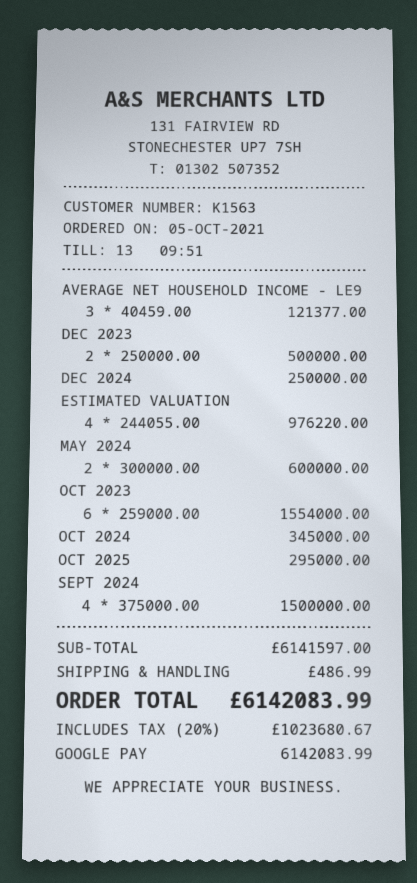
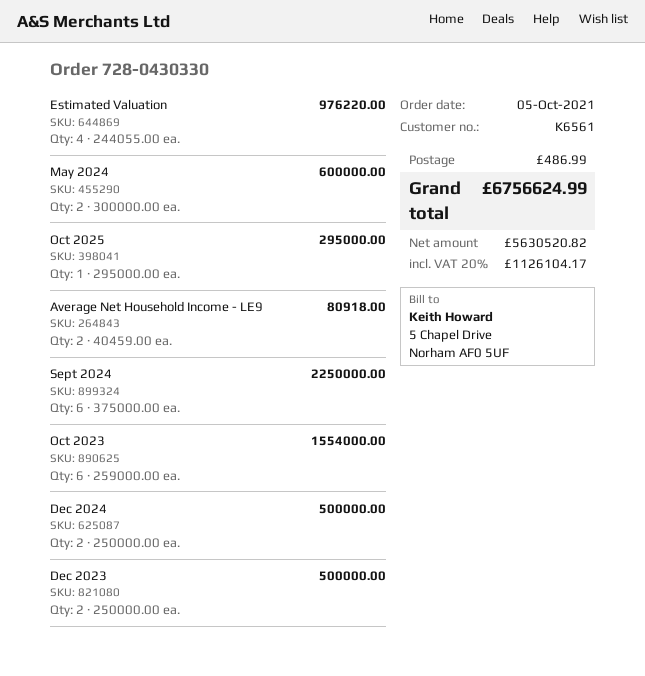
customer number: K1563 -> K6561
AVERAGE NET HOUSEHOLD INCOME - LE9: 3 x 40459.00 = 121377.00 -> 2 x 40459.00 = 80918.00
DEC 2024: 1 x 250000.00 = 250000.00 -> 2 x 250000.00 = 500000.00
OCT 2024: 1 x 345000.00 = 345000.00 -> none
SEPT 2024: 4 x 375000.00 = 1500000.00 -> 6 x 375000.00 = 2250000.00
tax: 20% = 1023680.67 -> 20% = 1126104.17
total: 6142083.99 -> 6756624.99

